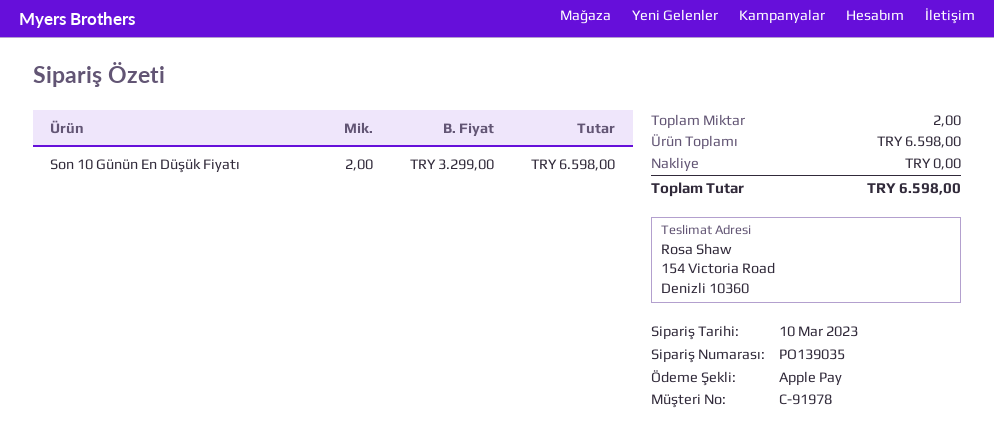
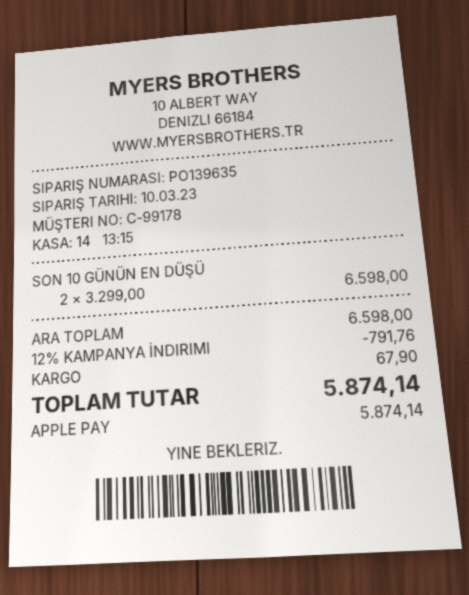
order number: PO139035 -> PO139635
customer number: C-91978 -> C-99178
discount: none -> 12% = 791.76
shipping: 0.00 -> 67.90
total: 6598.00 -> 5874.14

